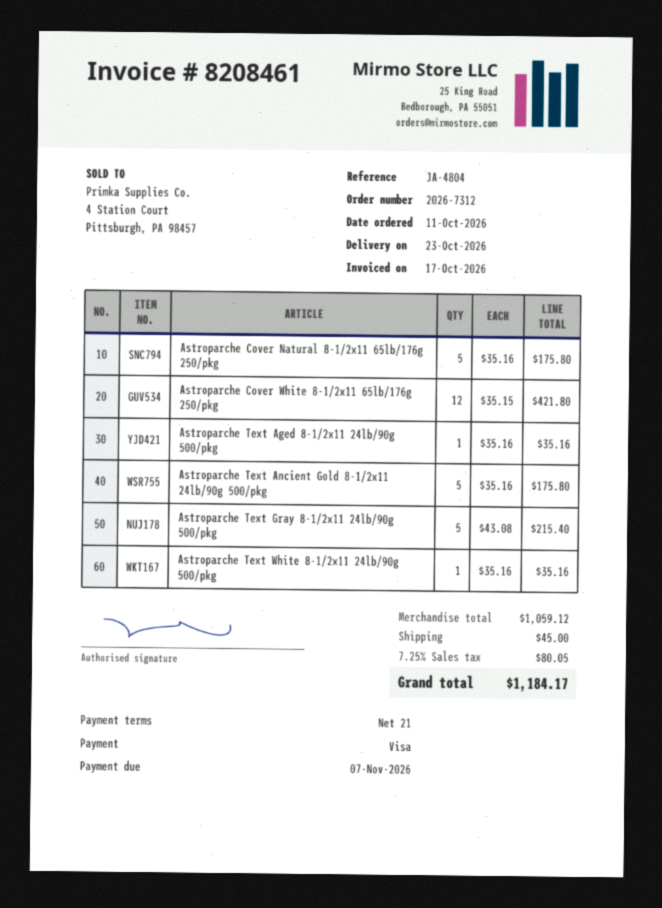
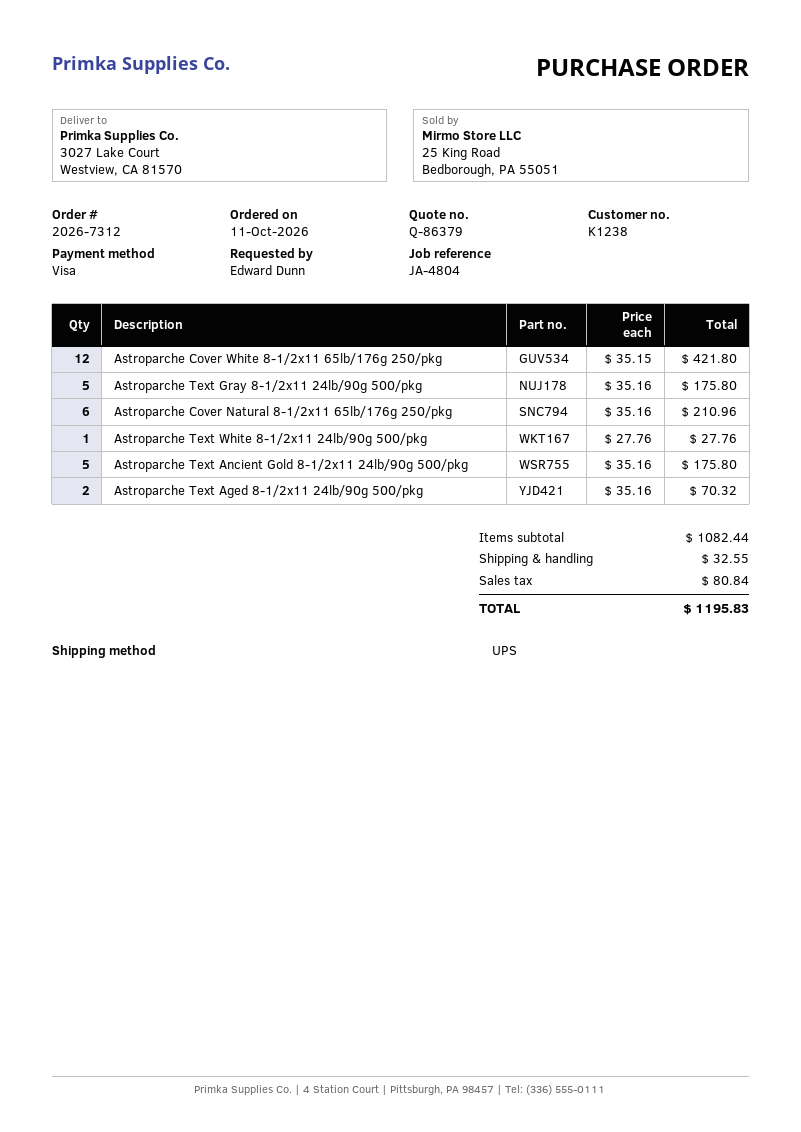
Astroparche Cover Natural 8-1/2x11 65lb/176g 250/pkg: 5 x 35.16 = 175.80 -> 6 x 35.16 = 210.96
Astroparche Text Aged 8-1/2x11 24lb/90g 500/pkg: 1 x 35.16 = 35.16 -> 2 x 35.16 = 70.32
Astroparche Text Gray 8-1/2x11 24lb/90g 500/pkg: 5 x 43.08 = 215.40 -> 5 x 35.16 = 175.80
Astroparche Text White 8-1/2x11 24lb/90g 500/pkg: 1 x 35.16 = 35.16 -> 1 x 27.76 = 27.76
subtotal: 1059.12 -> 1082.44
shipping: 45.00 -> 32.55
tax: 80.05 -> 80.84
total: 1184.17 -> 1195.83

